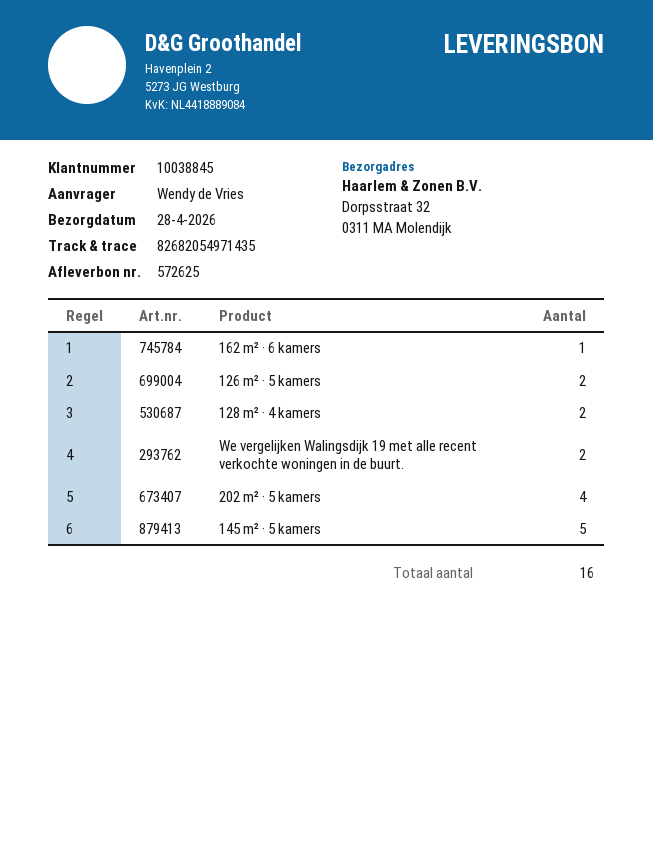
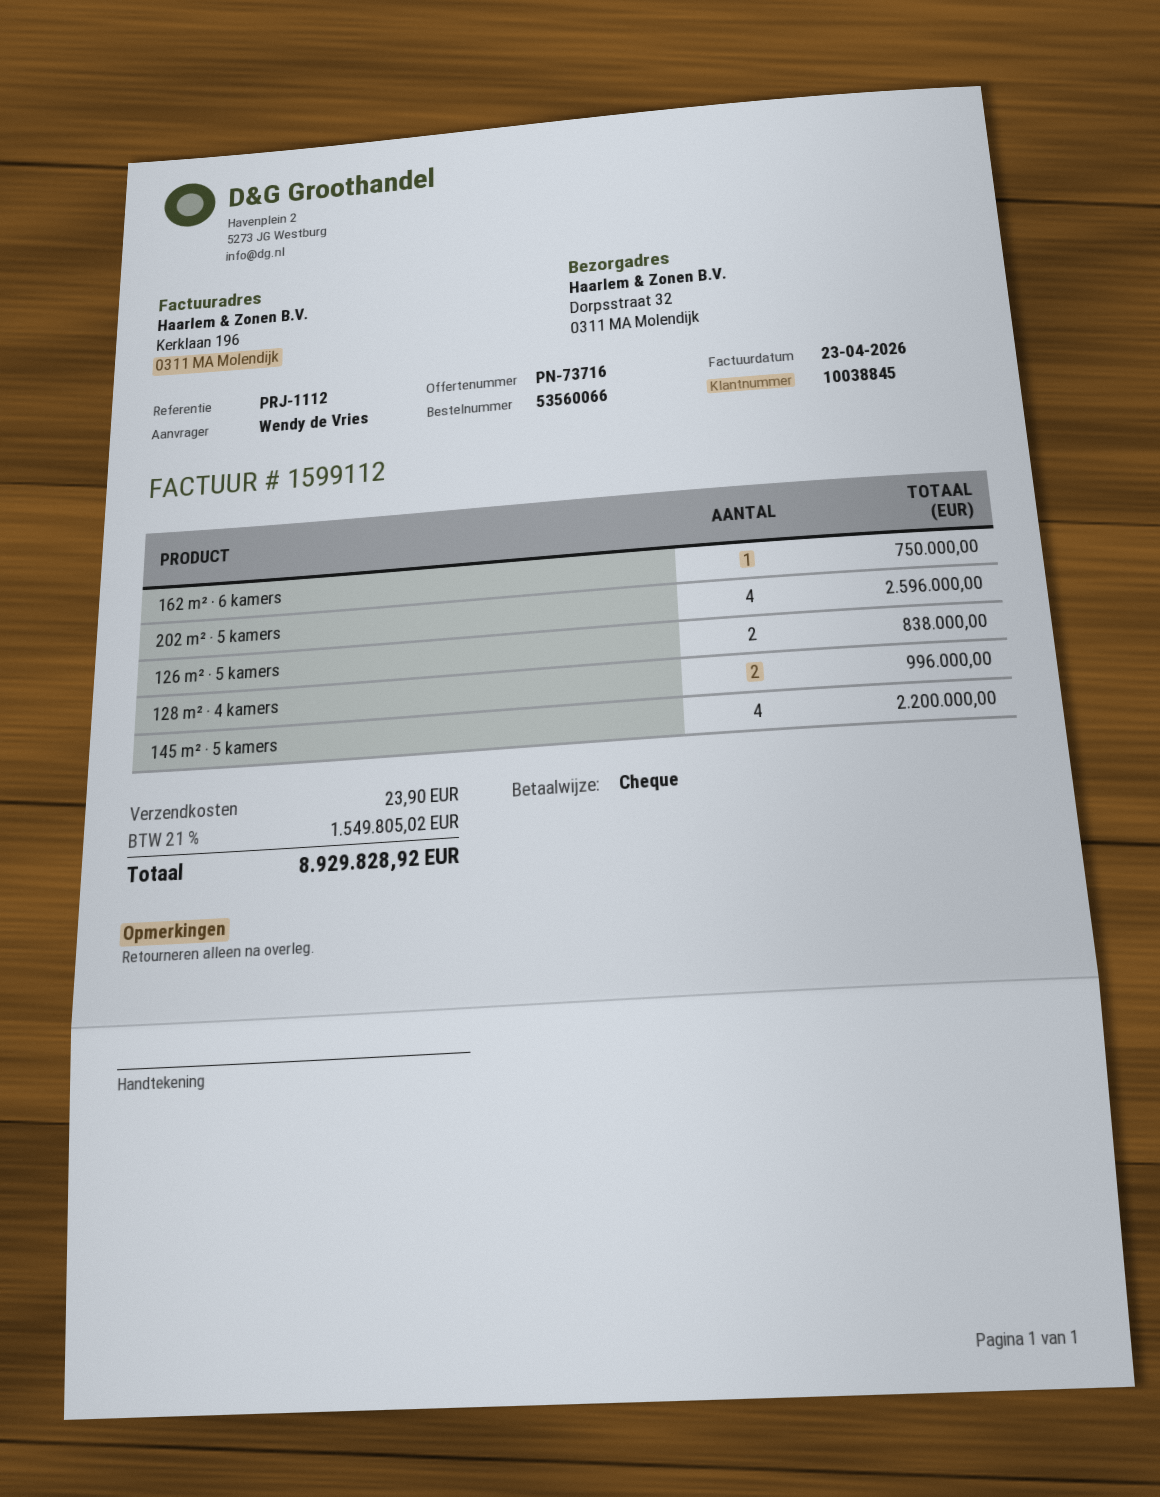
We vergelijken Walingsdijk 19 met alle recent verkochte woningen in de buurt.: 2 -> none
145 m² · 5 kamers: 5 -> 4

